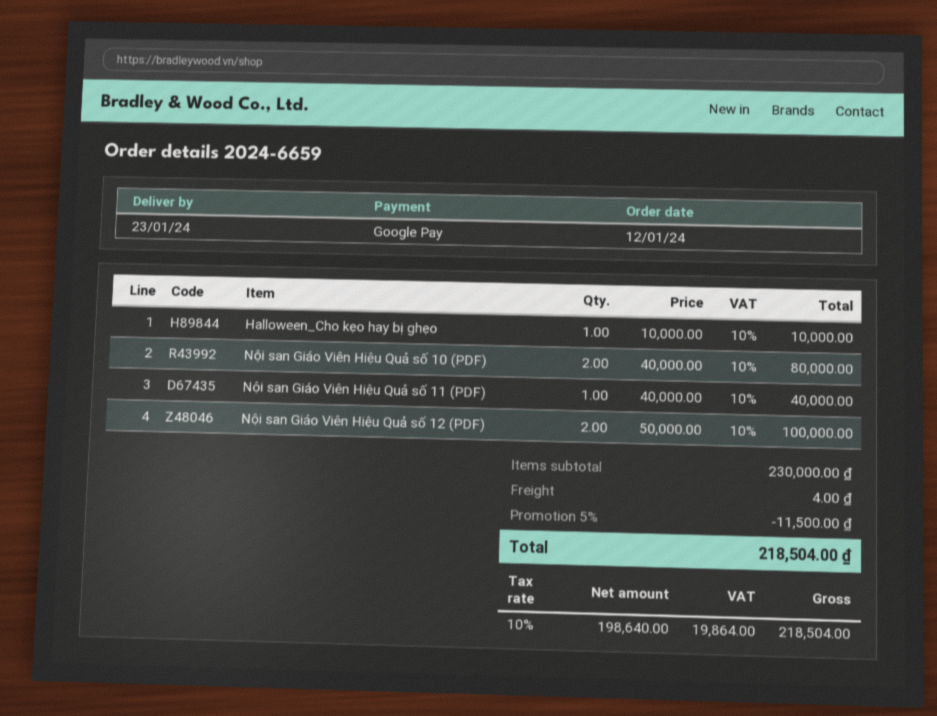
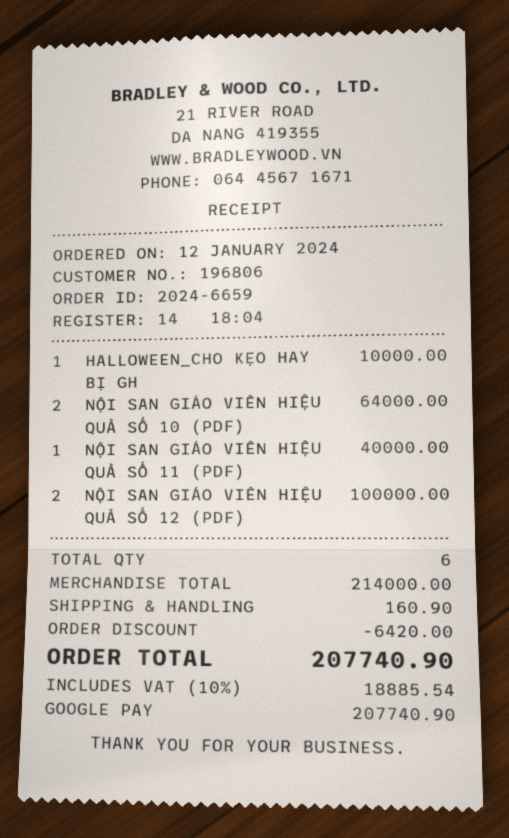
Nội san Giáo Viên Hiệu Quả số 10 (PDF): 2 for 80000.00 -> 2 for 64000.00
subtotal: 230000.00 -> 214000.00
discount: 11500.00 -> 6420.00
shipping: 4.00 -> 160.90
tax: 10% = 19864.00 -> 10% = 18885.54
total: 218504.00 -> 207740.90

